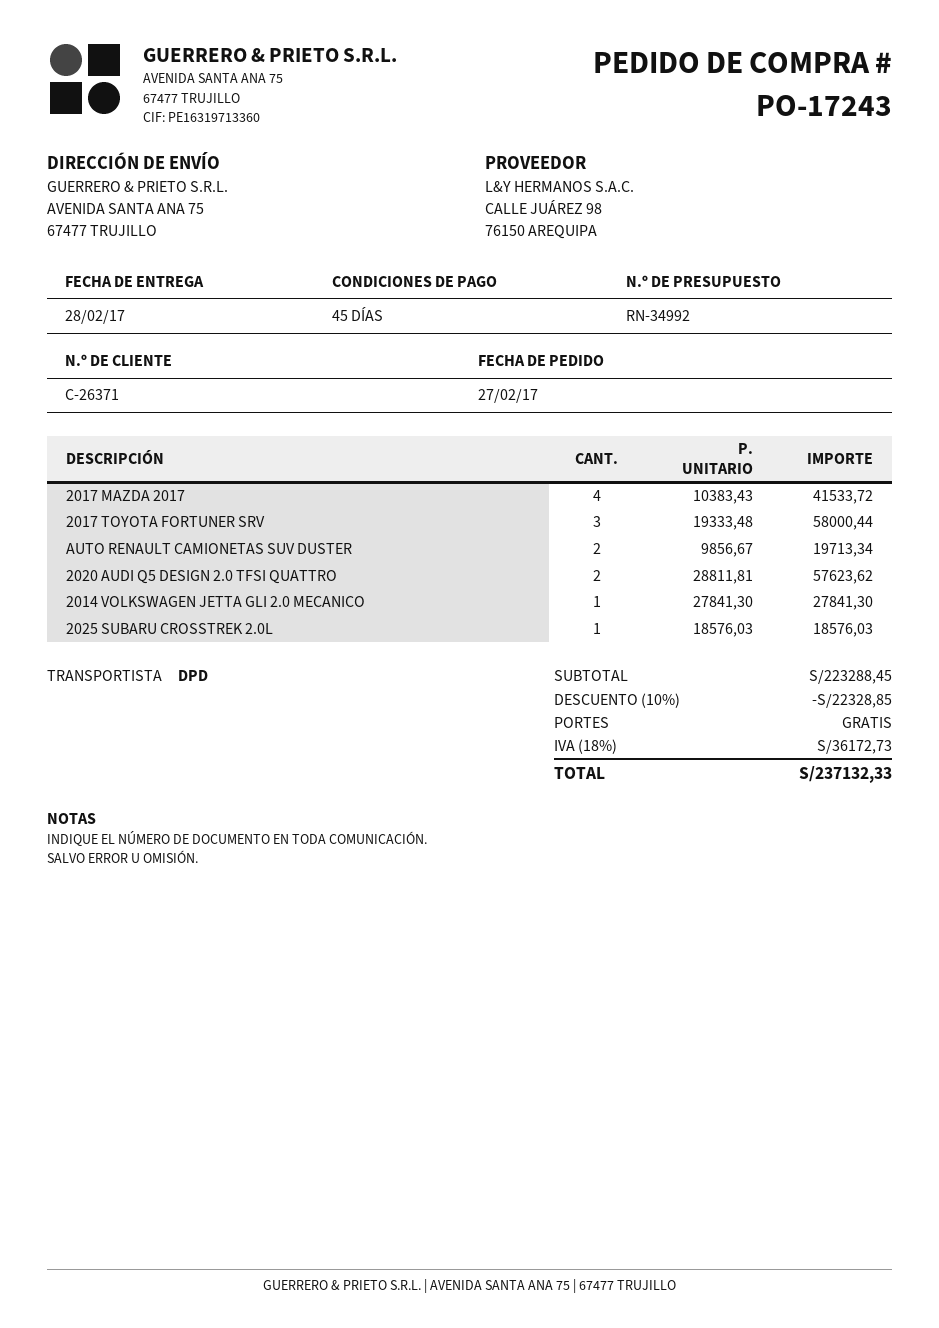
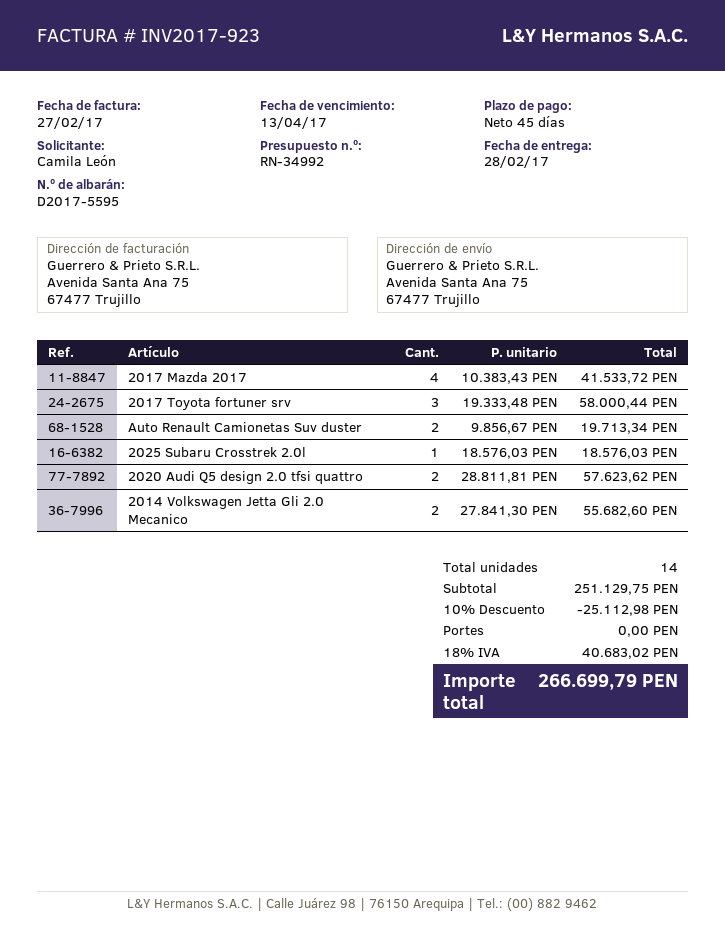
2014 VOLKSWAGEN JETTA GLI 2.0 MECANICO: 1 x 27841.30 = 27841.30 -> 2 x 27841.30 = 55682.60
subtotal: 223288.45 -> 251129.75
discount: 10% = 22328.85 -> 10% = 25112.98
tax: 18% = 36172.73 -> 18% = 40683.02
total: 237132.33 -> 266699.79

